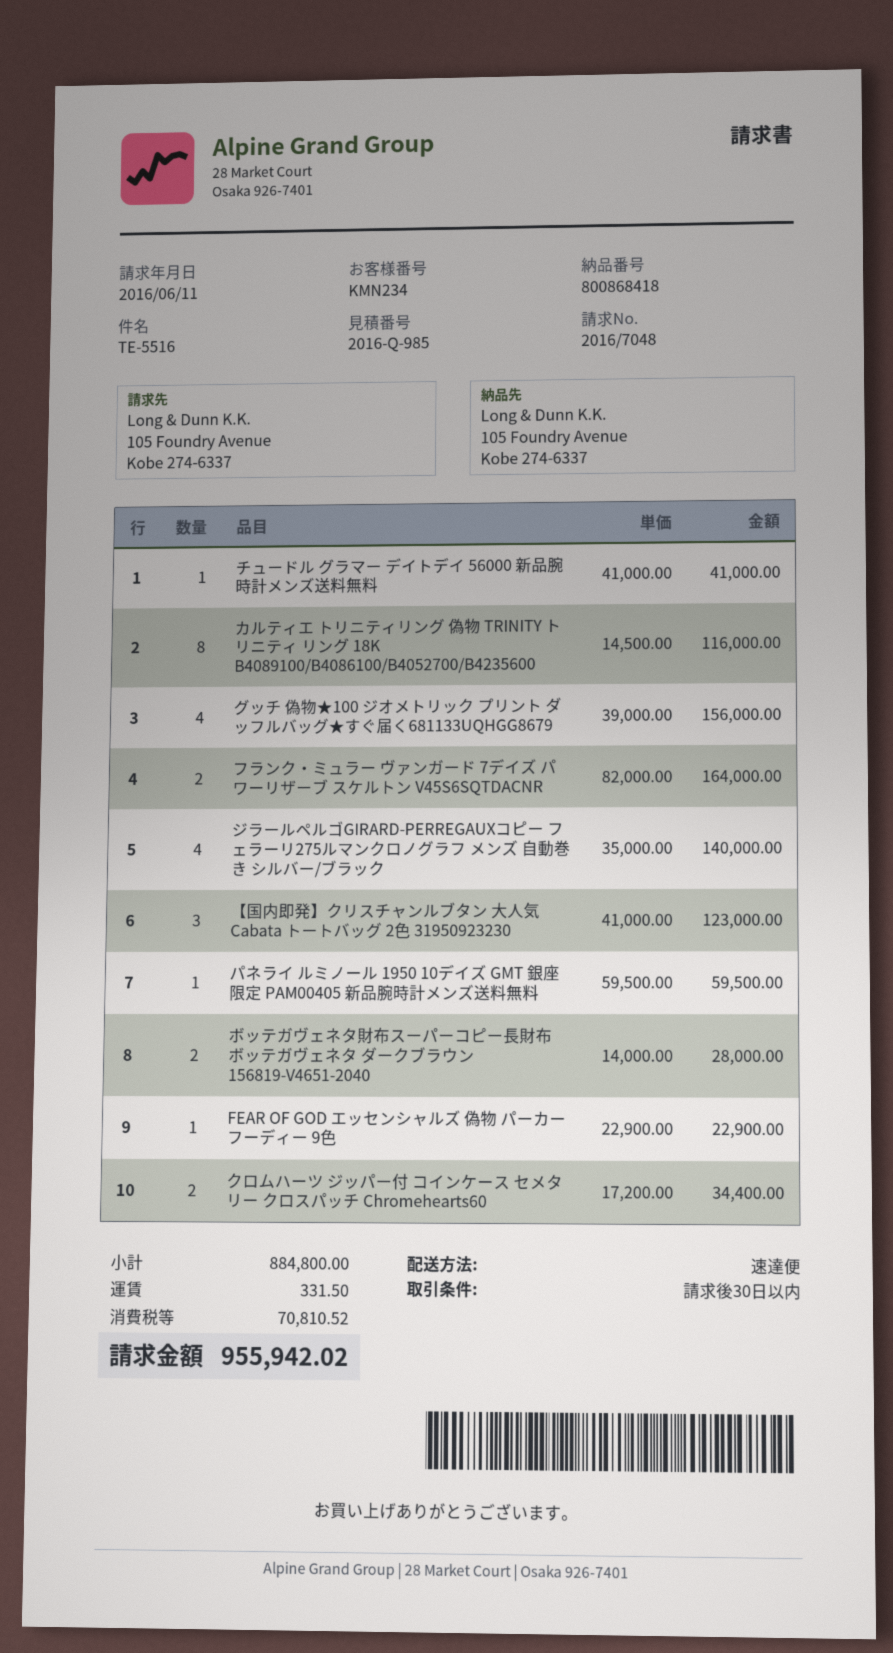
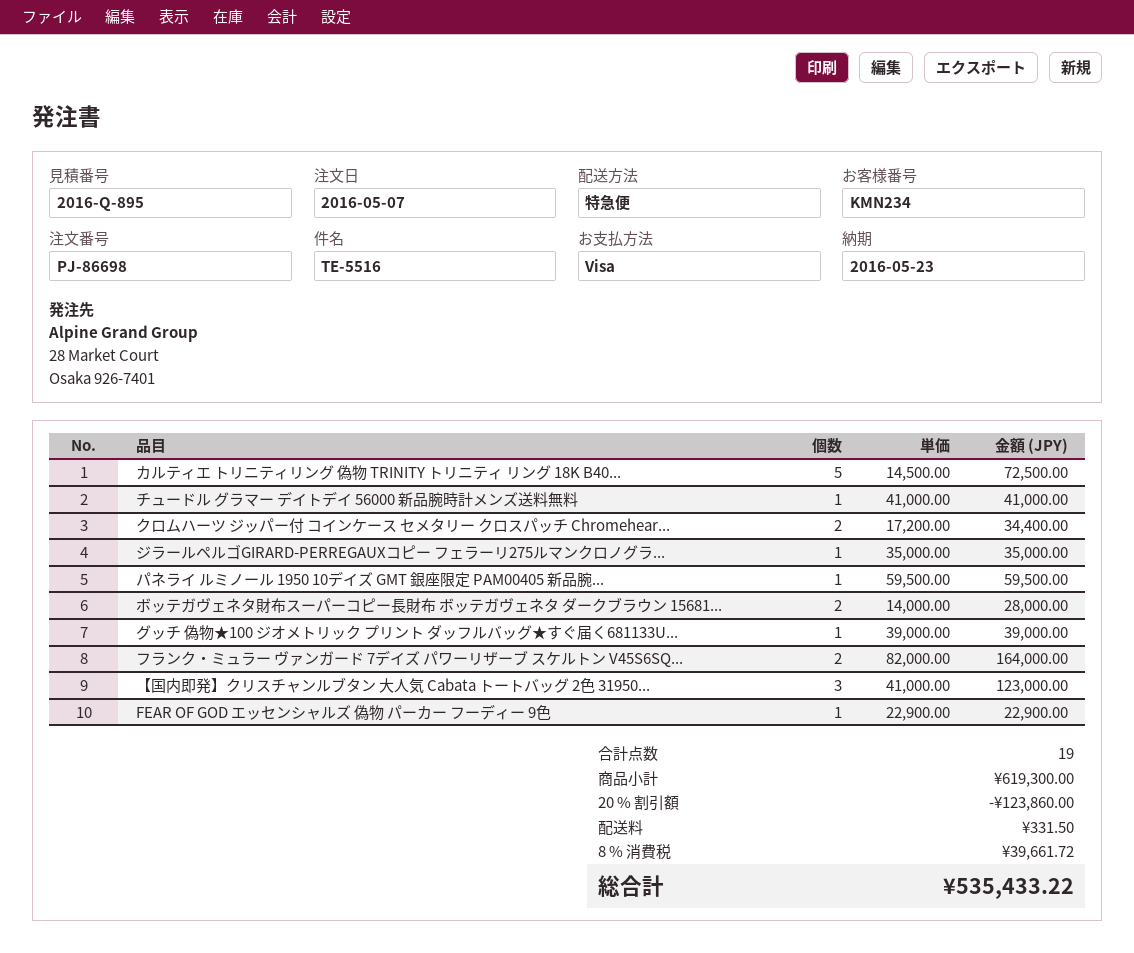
quote number: 2016-Q-985 -> 2016-Q-895
カルティエ トリニティリング 偽物 TRINITY トリニティ リング 18K B4089100/B4086100/B4052700/B4235600: 8 x 14500.00 = 116000.00 -> 5 x 14500.00 = 72500.00
グッチ 偽物★100 ジオメトリック プリント ダッフルバッグ★すぐ届く681133UQHGG8679: 4 x 39000.00 = 156000.00 -> 1 x 39000.00 = 39000.00
ジラールペルゴGIRARD-PERREGAUXコピー フェラーリ275ルマンクロノグラフ メンズ 自動巻き シルバー/ブラック: 4 x 35000.00 = 140000.00 -> 1 x 35000.00 = 35000.00
subtotal: 884800.00 -> 619300.00
discount: none -> 20% = 123860.00
tax: 70810.52 -> 39661.72
total: 955942.02 -> 535433.22

